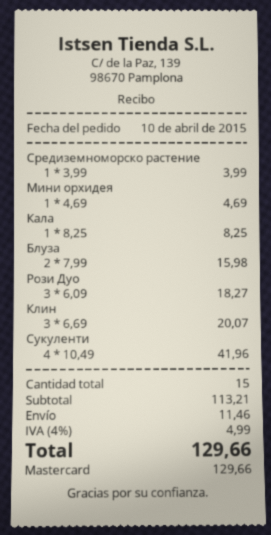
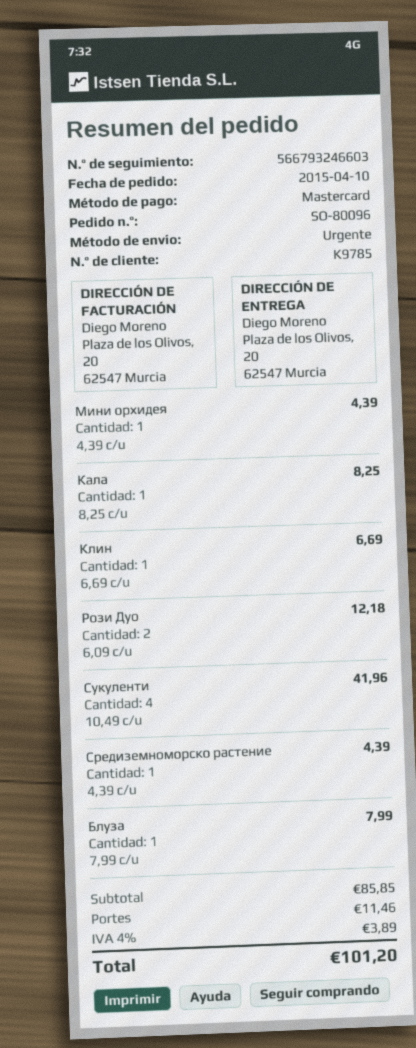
Средиземноморско растение: 1 x 3.99 = 3.99 -> 1 x 4.39 = 4.39
Мини орхидея: 1 x 4.69 = 4.69 -> 1 x 4.39 = 4.39
Блуза: 2 x 7.99 = 15.98 -> 1 x 7.99 = 7.99
Рози Дуо: 3 x 6.09 = 18.27 -> 2 x 6.09 = 12.18
Клин: 3 x 6.69 = 20.07 -> 1 x 6.69 = 6.69
subtotal: 113.21 -> 85.85
tax: 4% = 4.99 -> 4% = 3.89
total: 129.66 -> 101.20

